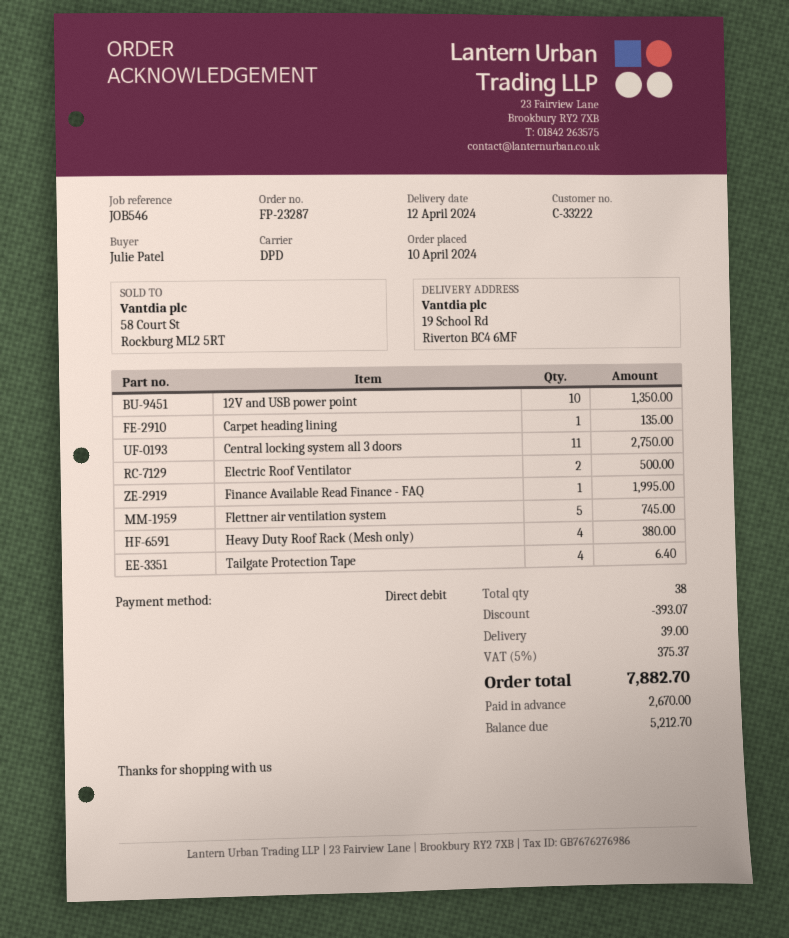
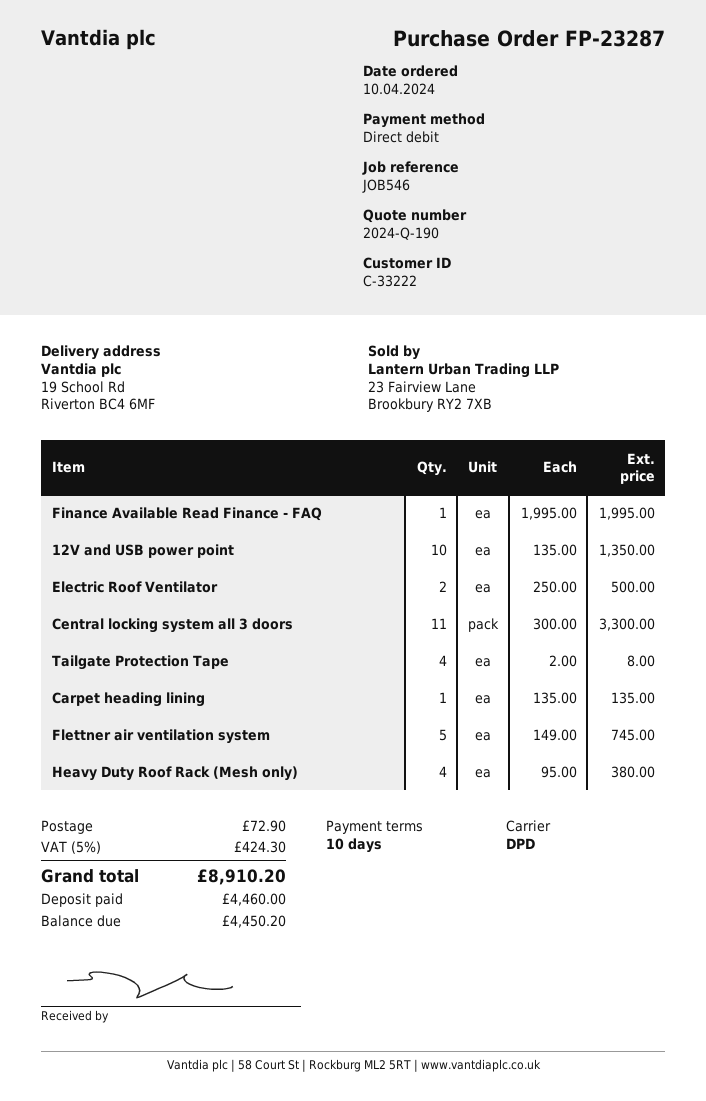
Central locking system all 3 doors: 11 for 2750.00 -> 11 for 3300.00
Tailgate Protection Tape: 4 for 6.40 -> 4 for 8.00
discount: 393.07 -> none
shipping: 39.00 -> 72.90
tax: 5% = 375.37 -> 5% = 424.30
total: 7882.70 -> 8910.20
deposit: 2670.00 -> 4460.00
balance: 5212.70 -> 4450.20

